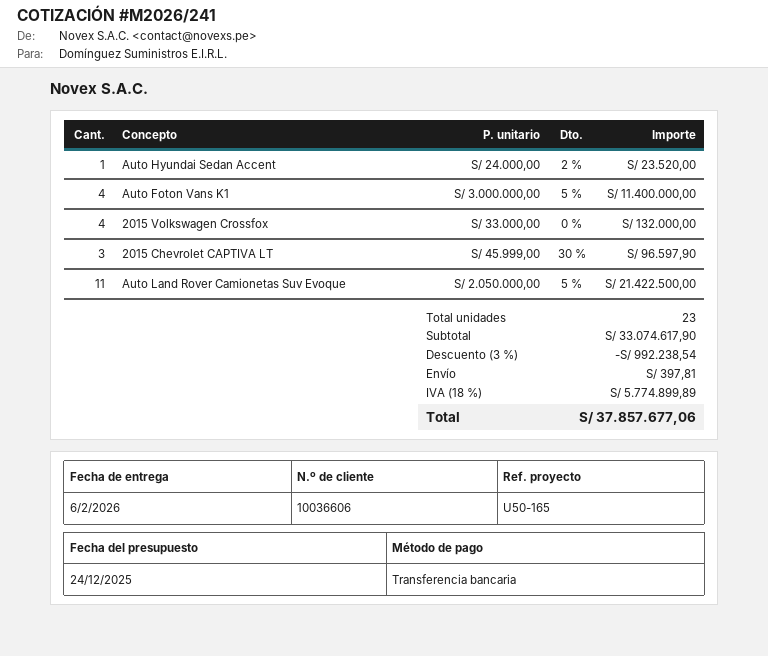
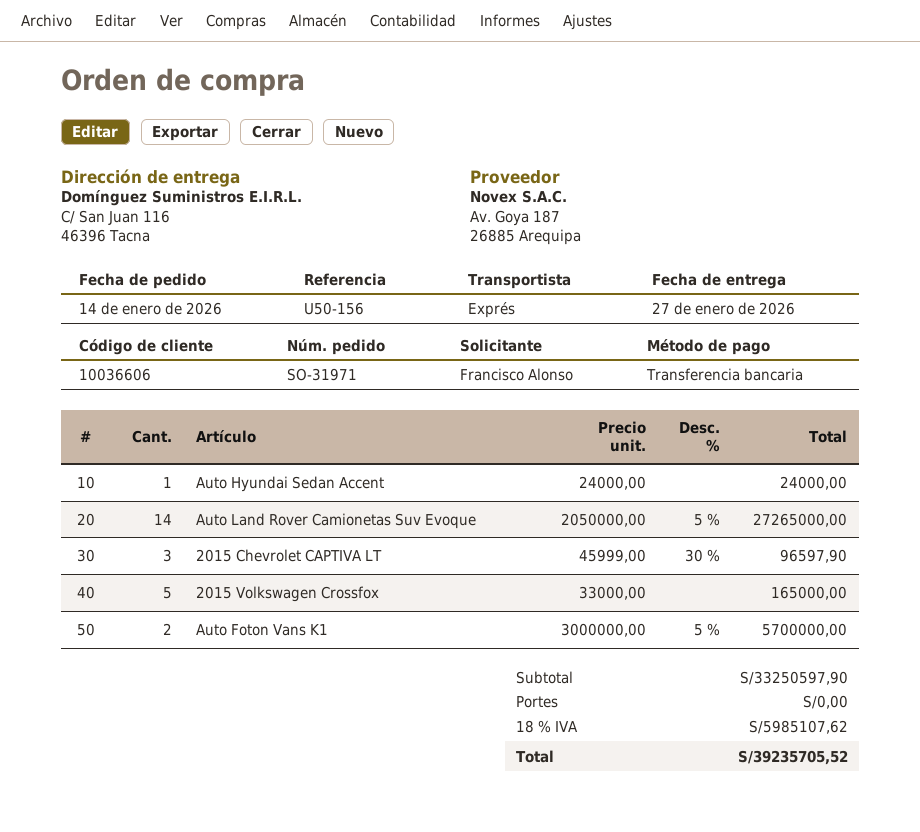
delivery date: 2026-02-06 -> 2026-01-27
reference: U50-165 -> U50-156
Auto Hyundai Sedan Accent: 1 x 24000.00 - 2% = 23520.00 -> 1 x 24000.00 = 24000.00
Auto Foton Vans K1: 4 x 3000000.00 - 5% = 11400000.00 -> 2 x 3000000.00 - 5% = 5700000.00
2015 Volkswagen Crossfox: 4 x 33000.00 = 132000.00 -> 5 x 33000.00 = 165000.00
Auto Land Rover Camionetas Suv Evoque: 11 x 2050000.00 - 5% = 21422500.00 -> 14 x 2050000.00 - 5% = 27265000.00
subtotal: 33074617.90 -> 33250597.90
discount: 3% = 992238.54 -> none
shipping: 397.81 -> 0.00
tax: 18% = 5774899.89 -> 18% = 5985107.62
total: 37857677.06 -> 39235705.52

